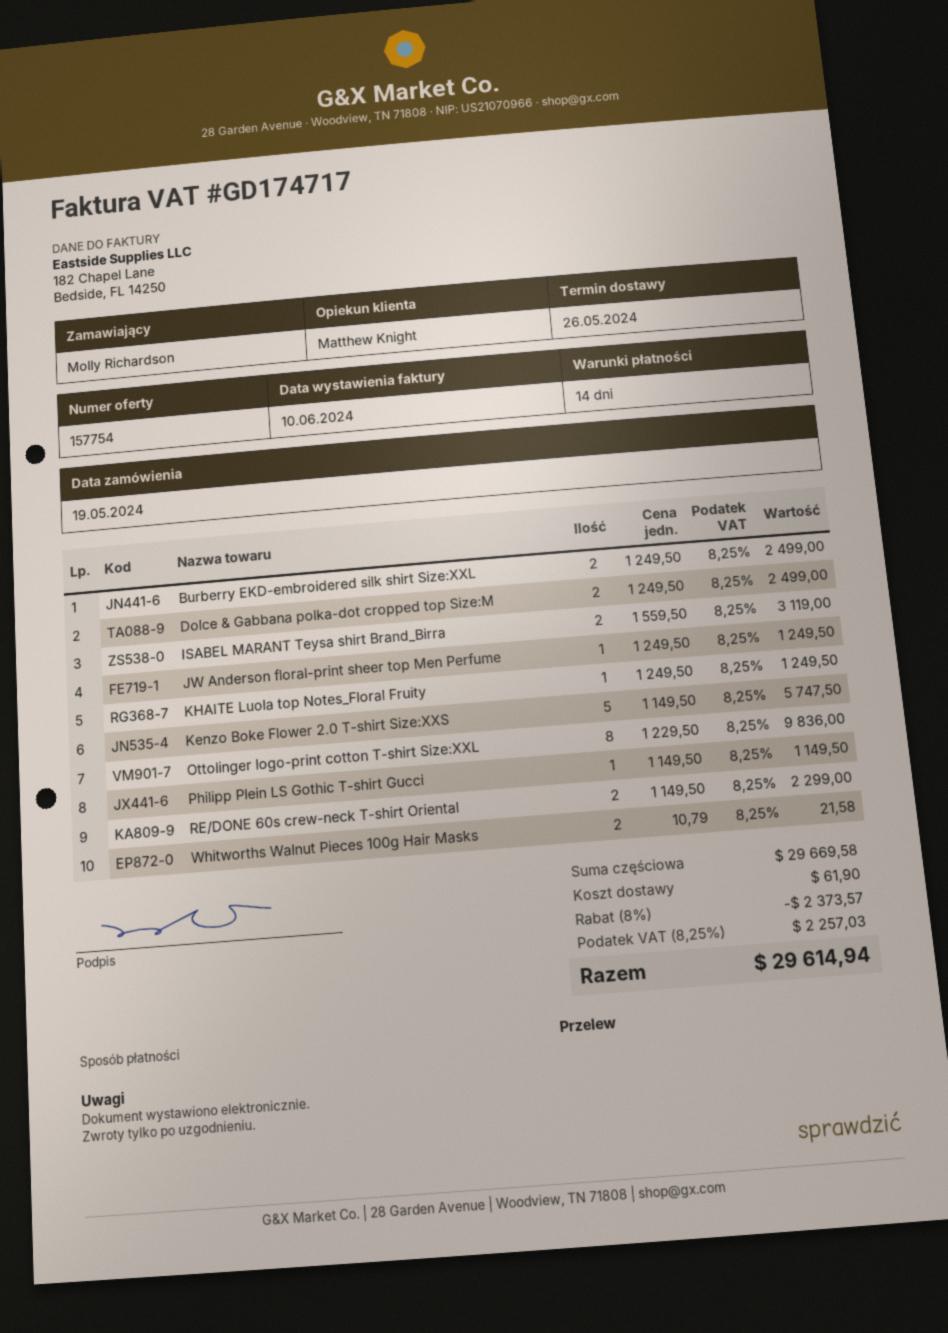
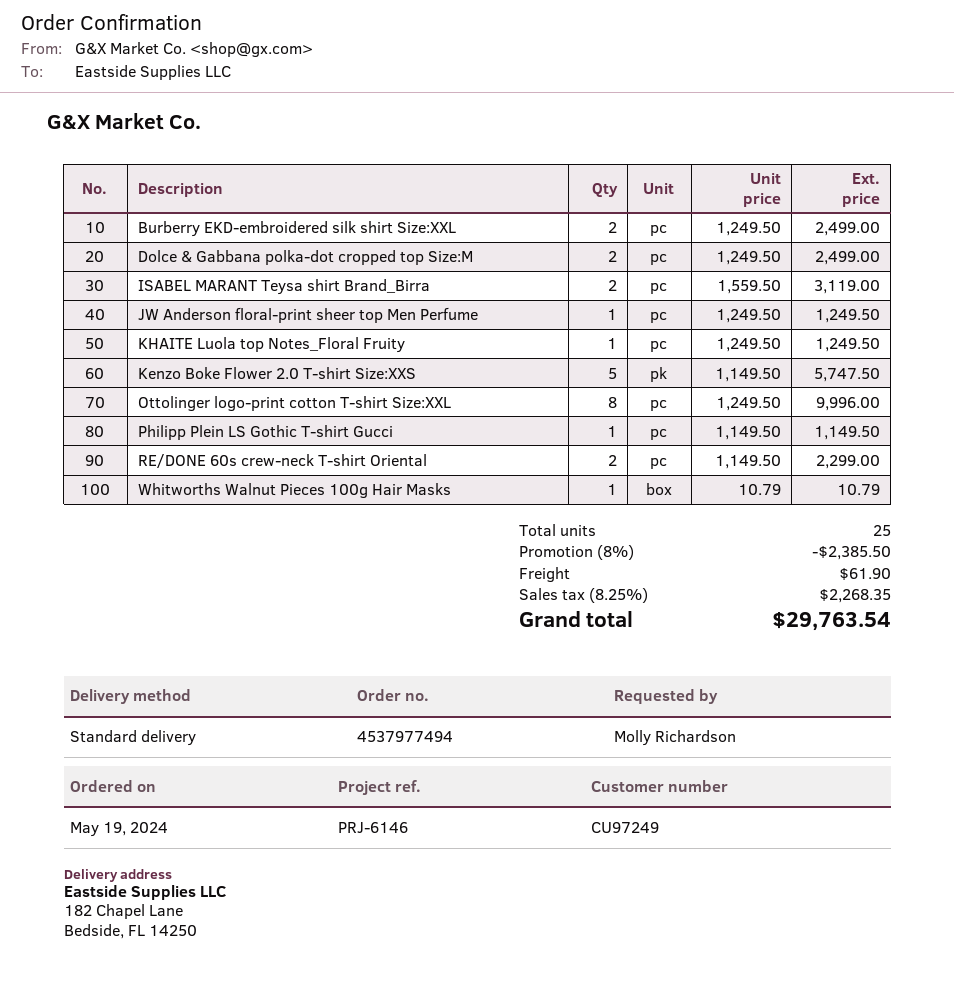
Ottolinger logo-print cotton T-shirt Size:XXL: 8 x 1229.50 = 9836.00 -> 8 x 1249.50 = 9996.00
Whitworths Walnut Pieces 100g Hair Masks: 2 x 10.79 = 21.58 -> 1 x 10.79 = 10.79
discount: 8% = 2373.57 -> 8% = 2385.50
tax: 8.25% = 2257.03 -> 8.25% = 2268.35
total: 29614.94 -> 29763.54

